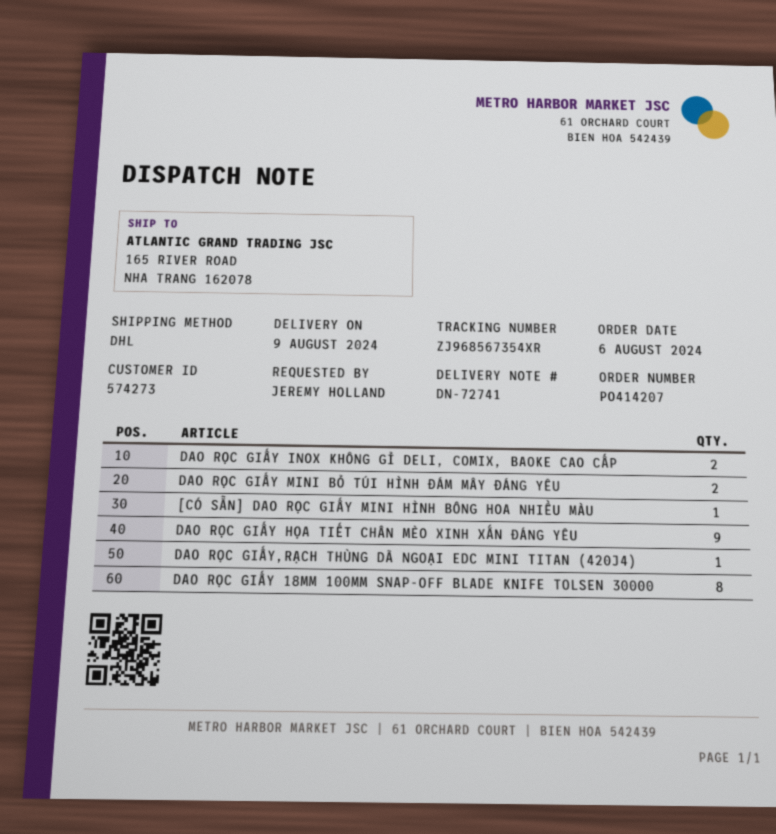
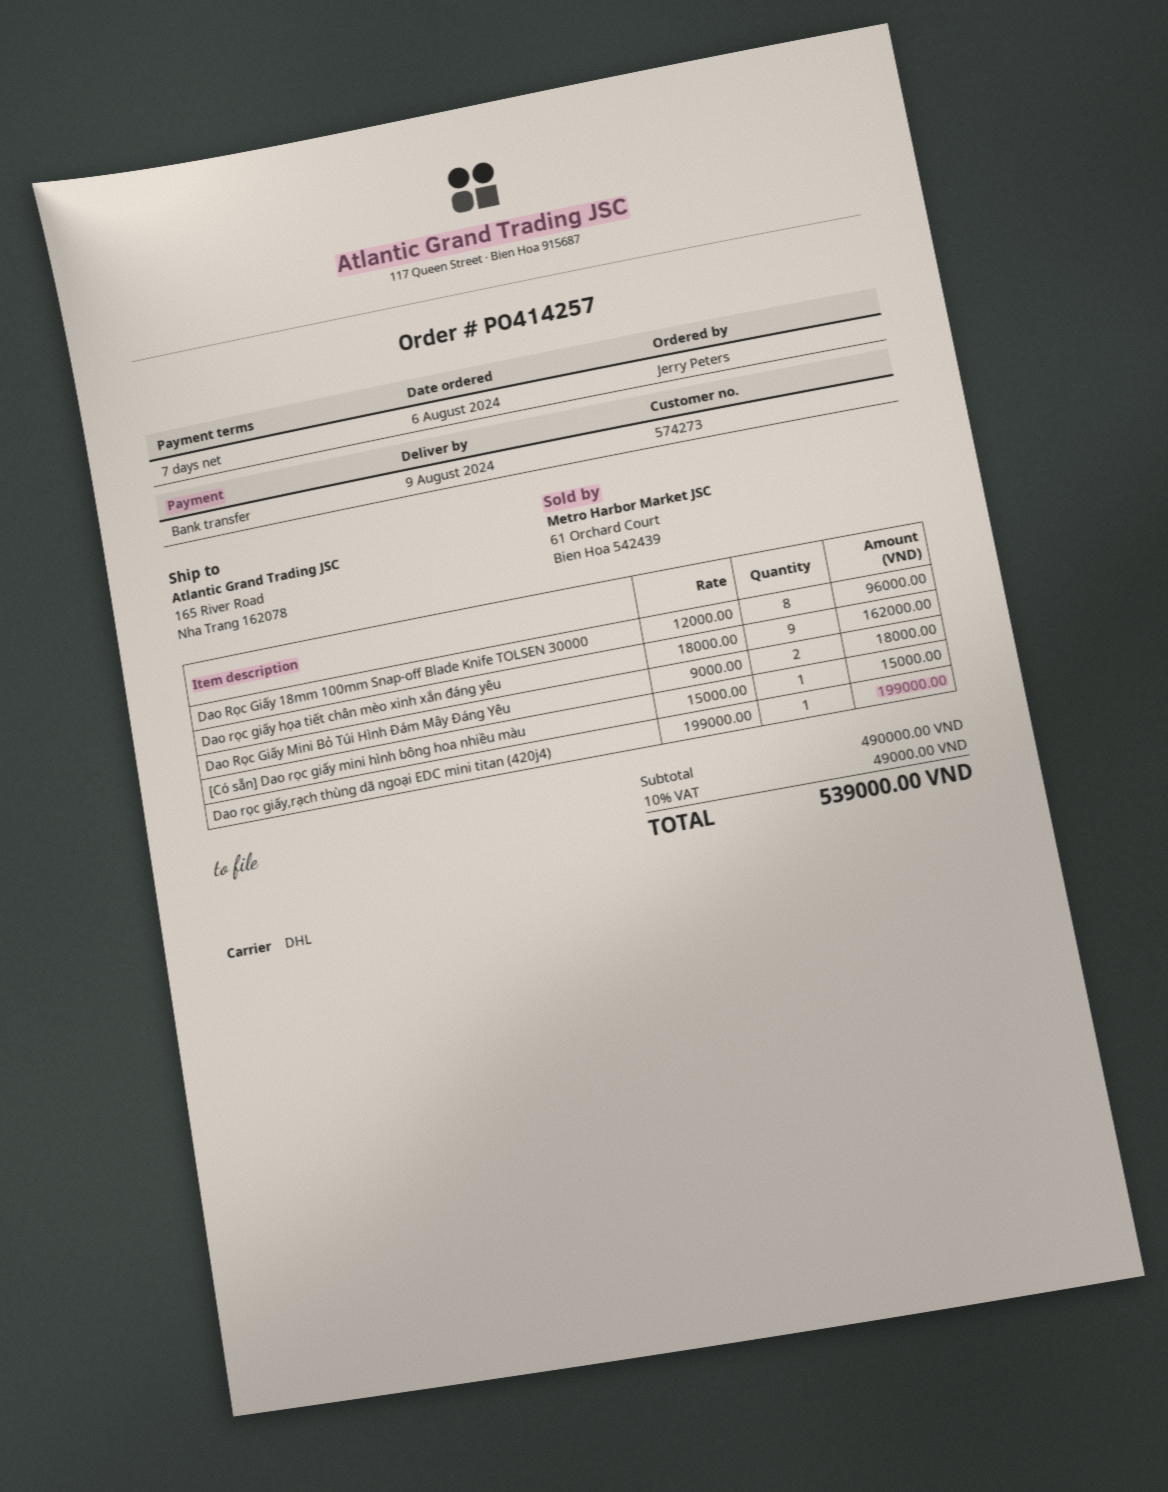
order number: PO414207 -> PO414257
ordered by: JEREMY HOLLAND -> Jerry Peters
DAO RỌC GIẤY INOX KHÔNG GỈ DELI, COMIX, BAOKE CAO CẤP: 2 -> none

